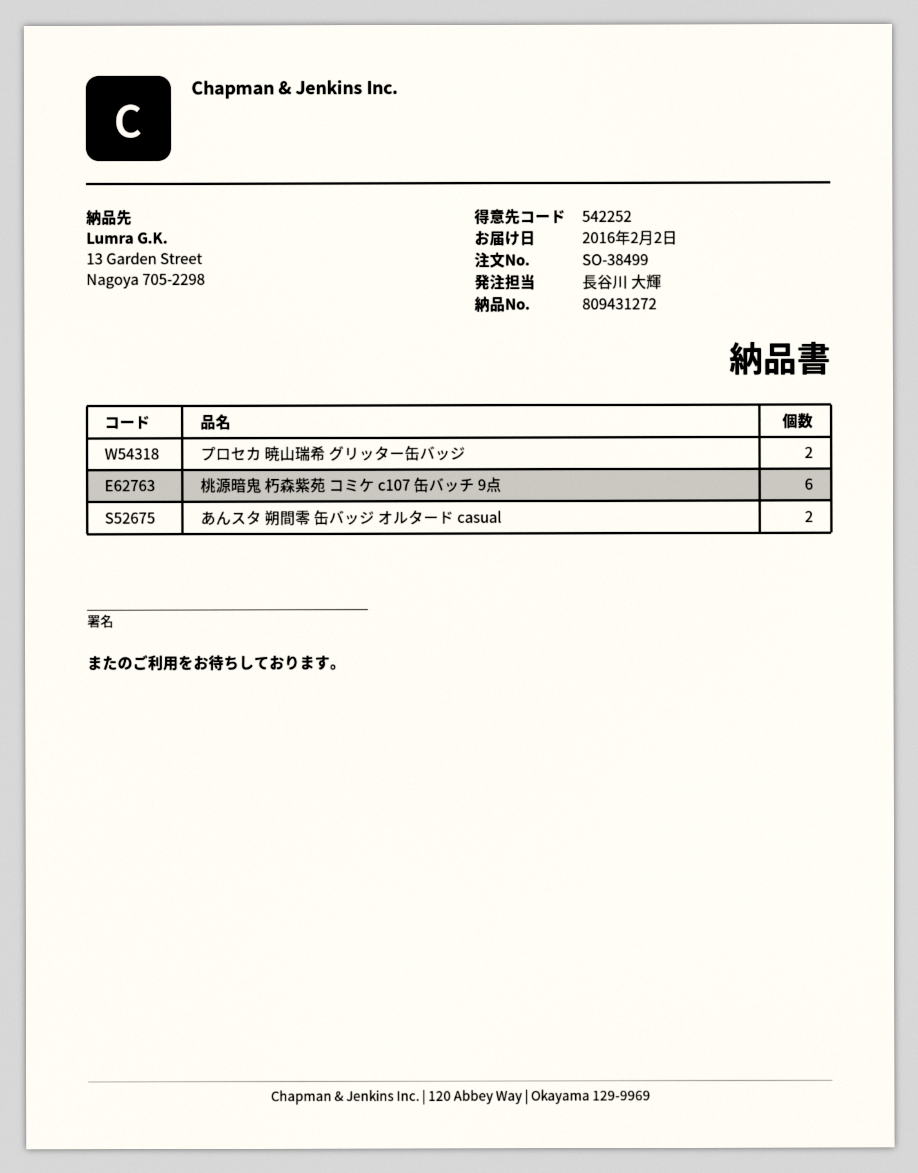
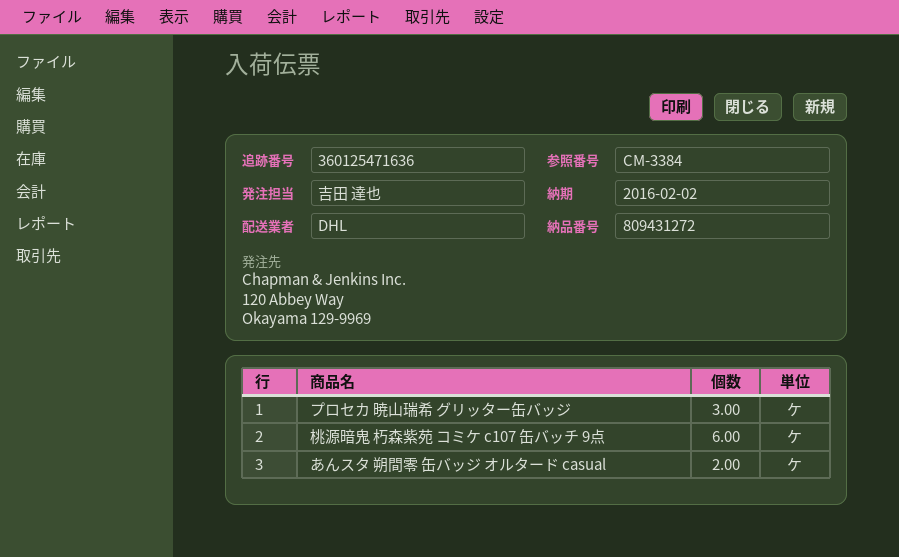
ordered by: 長谷川 大輝 -> 吉田 達也
プロセカ 暁山瑞希 グリッター缶バッジ: 2 -> 3

